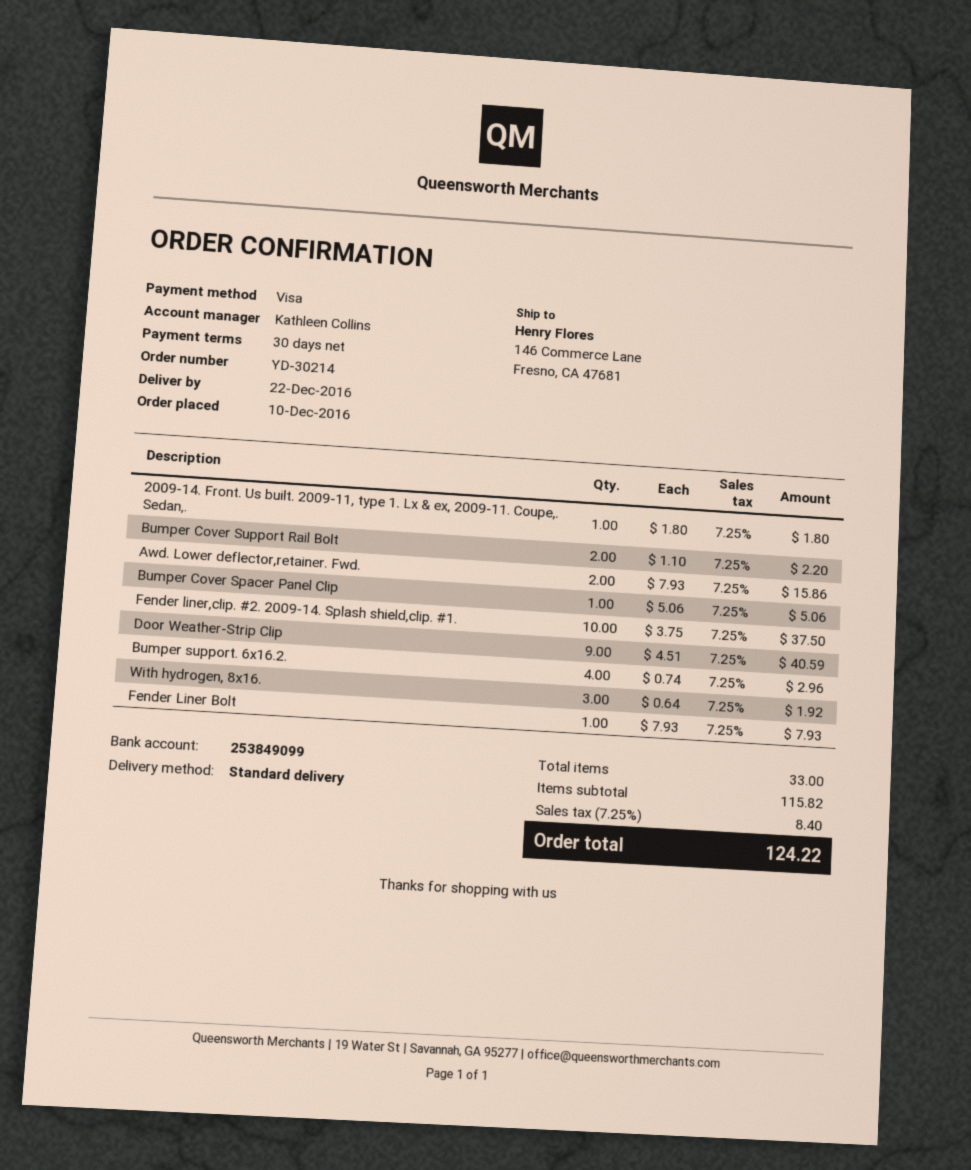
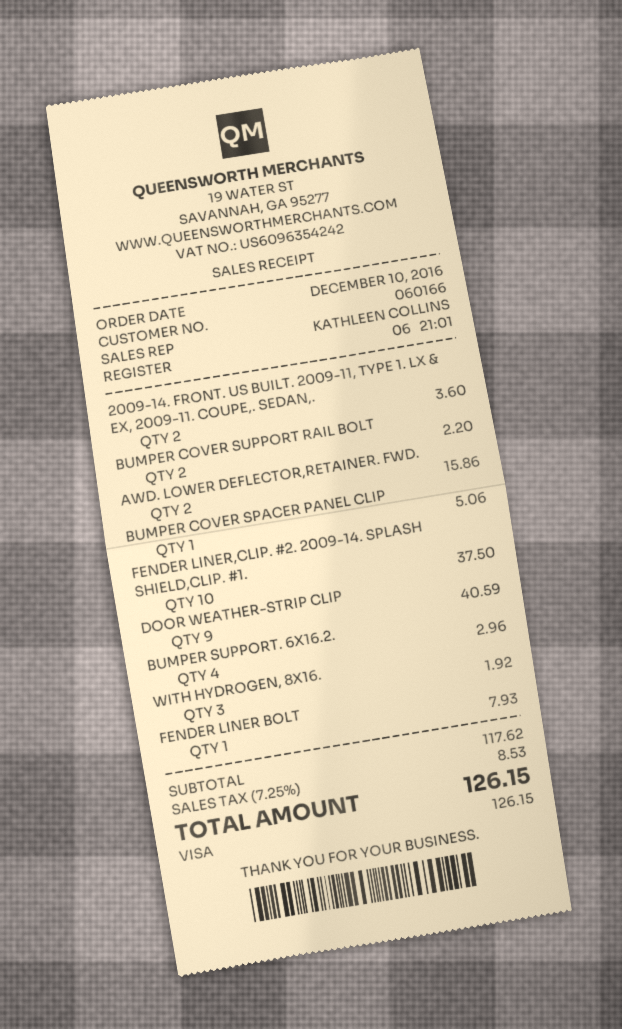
2009-14. Front. Us built. 2009-11, type 1. Lx & ex, 2009-11. Coupe,. Sedan,.: 1 for 1.80 -> 2 for 3.60
subtotal: 115.82 -> 117.62
tax: 7.25% = 8.40 -> 7.25% = 8.53
total: 124.22 -> 126.15

